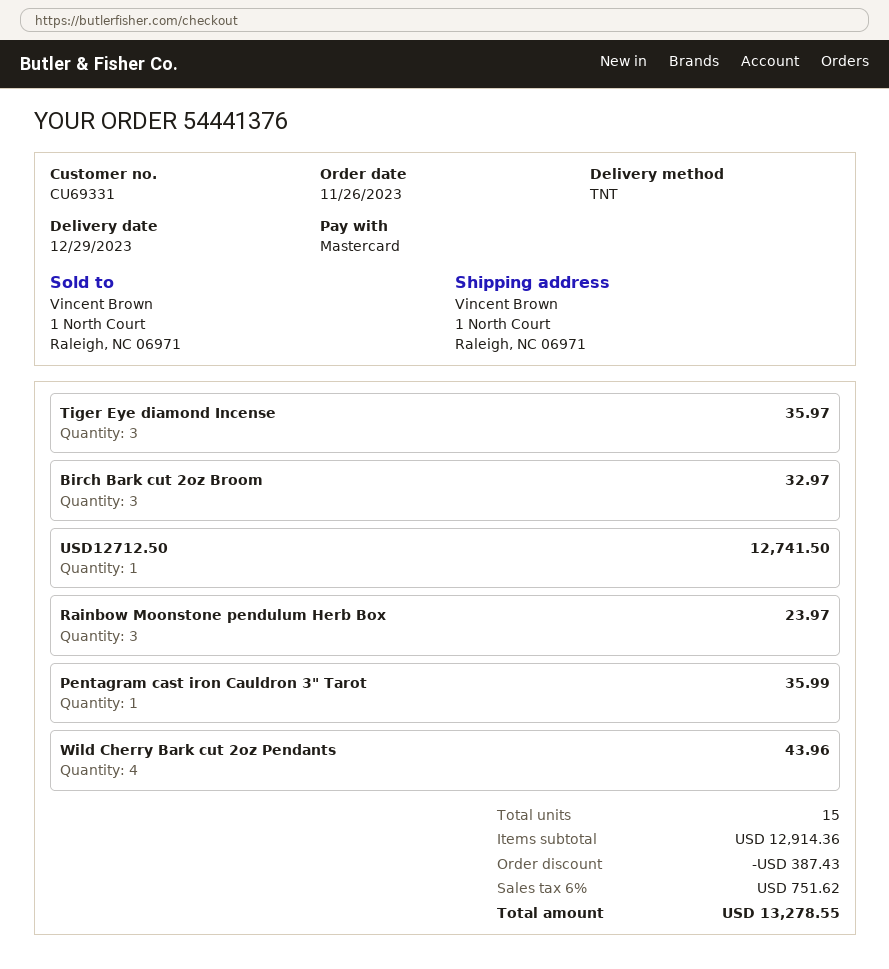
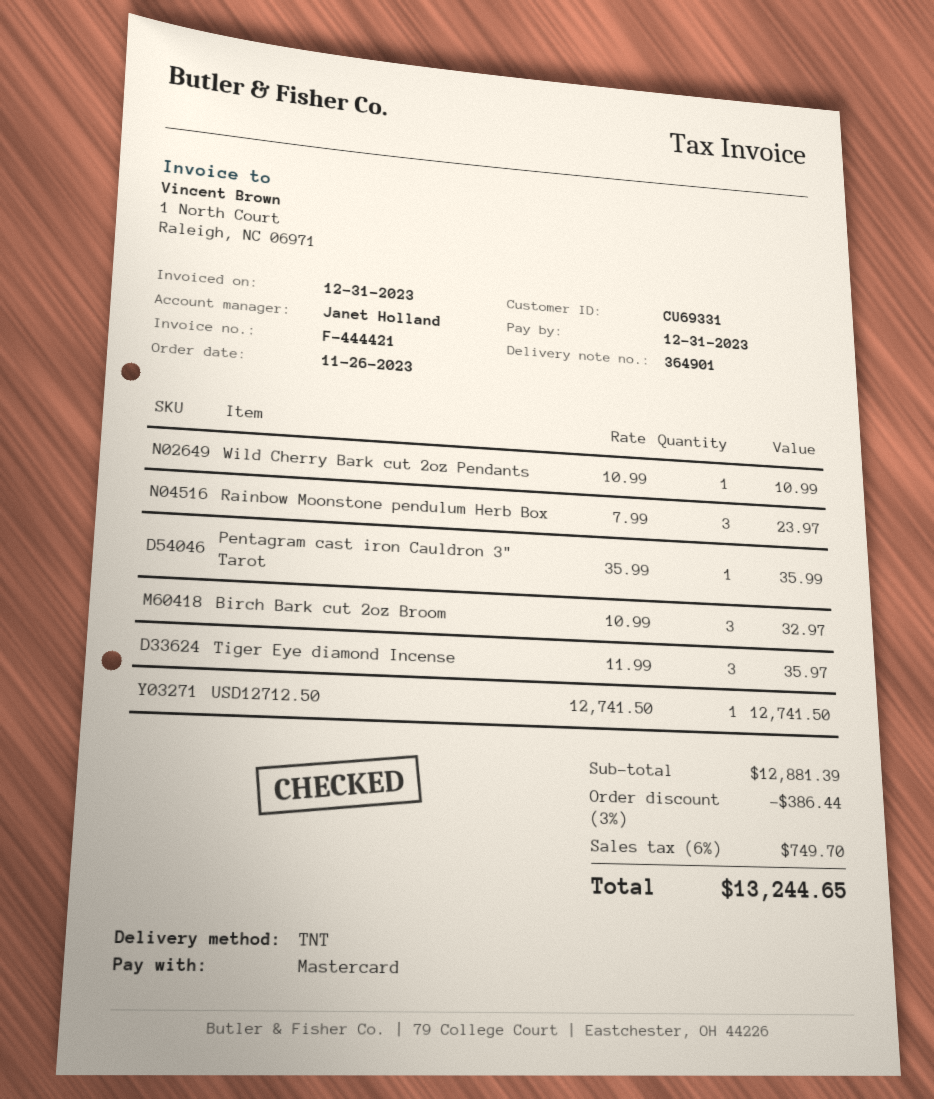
Wild Cherry Bark cut 2oz Pendants: 4 for 43.96 -> 1 for 10.99
subtotal: 12914.36 -> 12881.39
discount: 387.43 -> 386.44
tax: 6% = 751.62 -> 6% = 749.70
total: 13278.55 -> 13244.65

